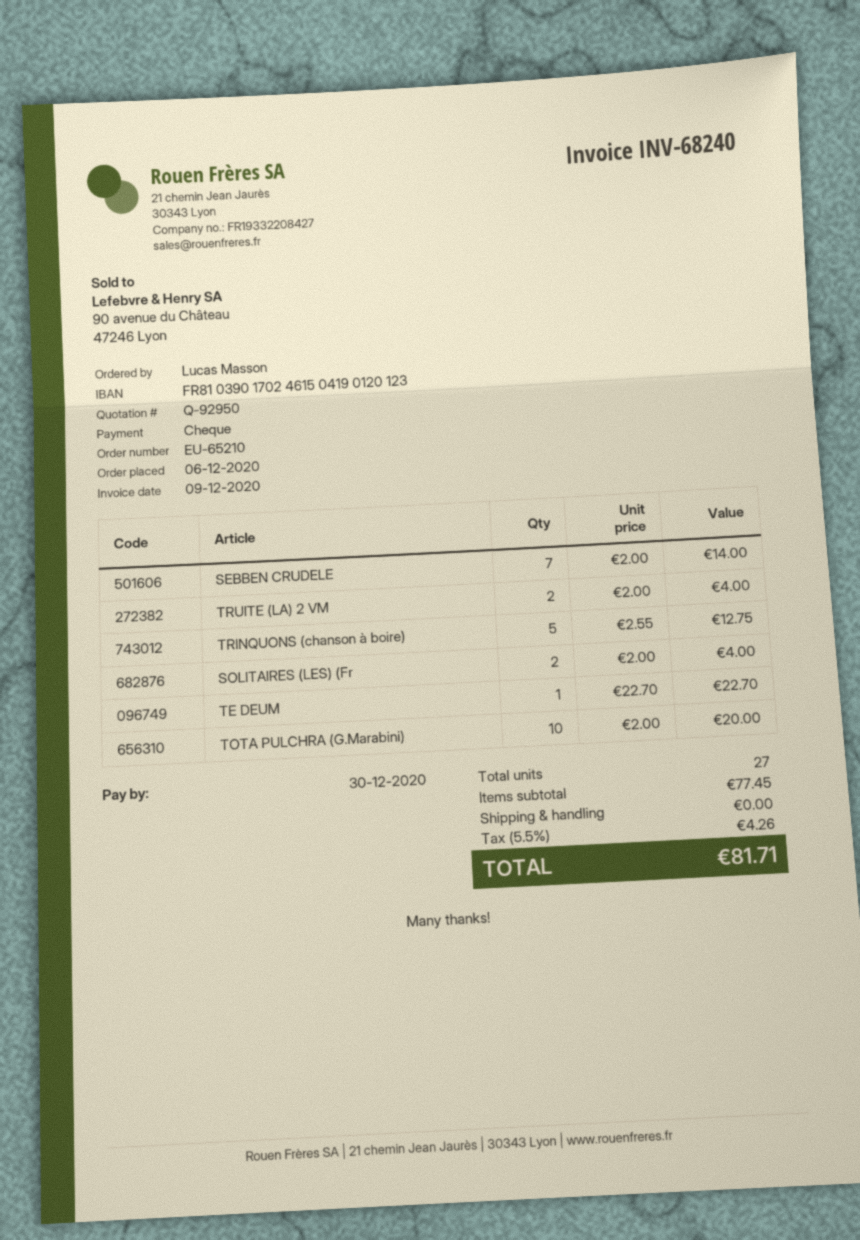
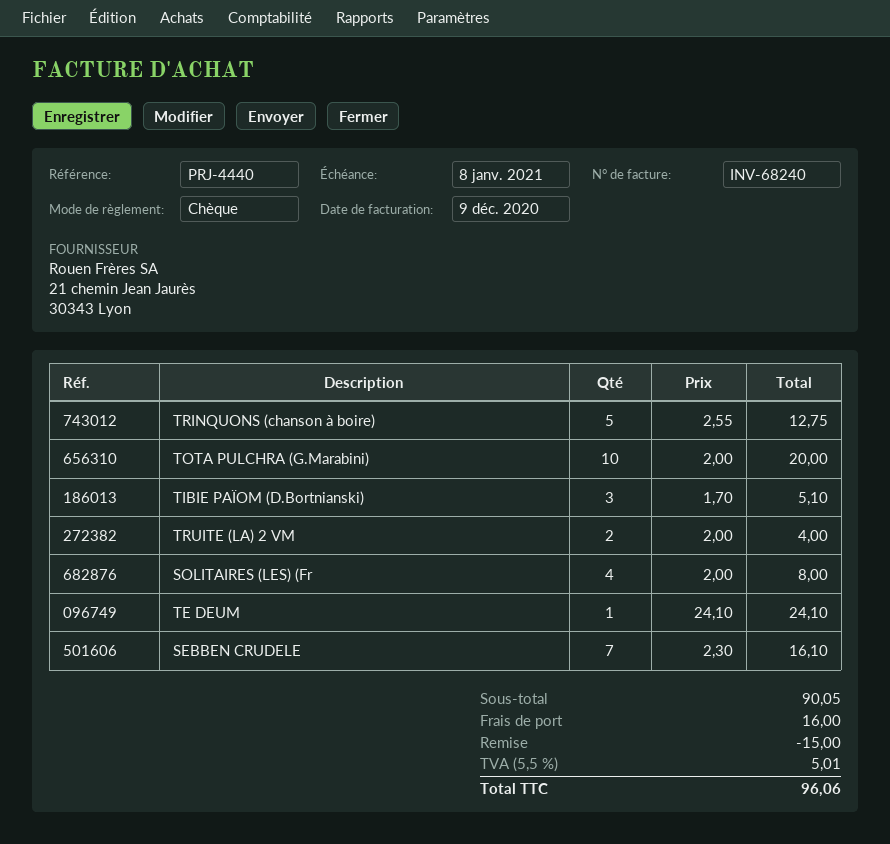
due date: 2020-12-30 -> 2021-01-08
SEBBEN CRUDELE: 7 x 2.00 = 14.00 -> 7 x 2.30 = 16.10
SOLITAIRES (LES) (Fr: 2 x 2.00 = 4.00 -> 4 x 2.00 = 8.00
TE DEUM: 1 x 22.70 = 22.70 -> 1 x 24.10 = 24.10
TIBIE PAÏOM (D.Bortnianski): none -> 3 x 1.70 = 5.10
subtotal: 77.45 -> 90.05
discount: none -> 15.00
shipping: 0.00 -> 16.00
tax: 5.5% = 4.26 -> 5.5% = 5.01
total: 81.71 -> 96.06

